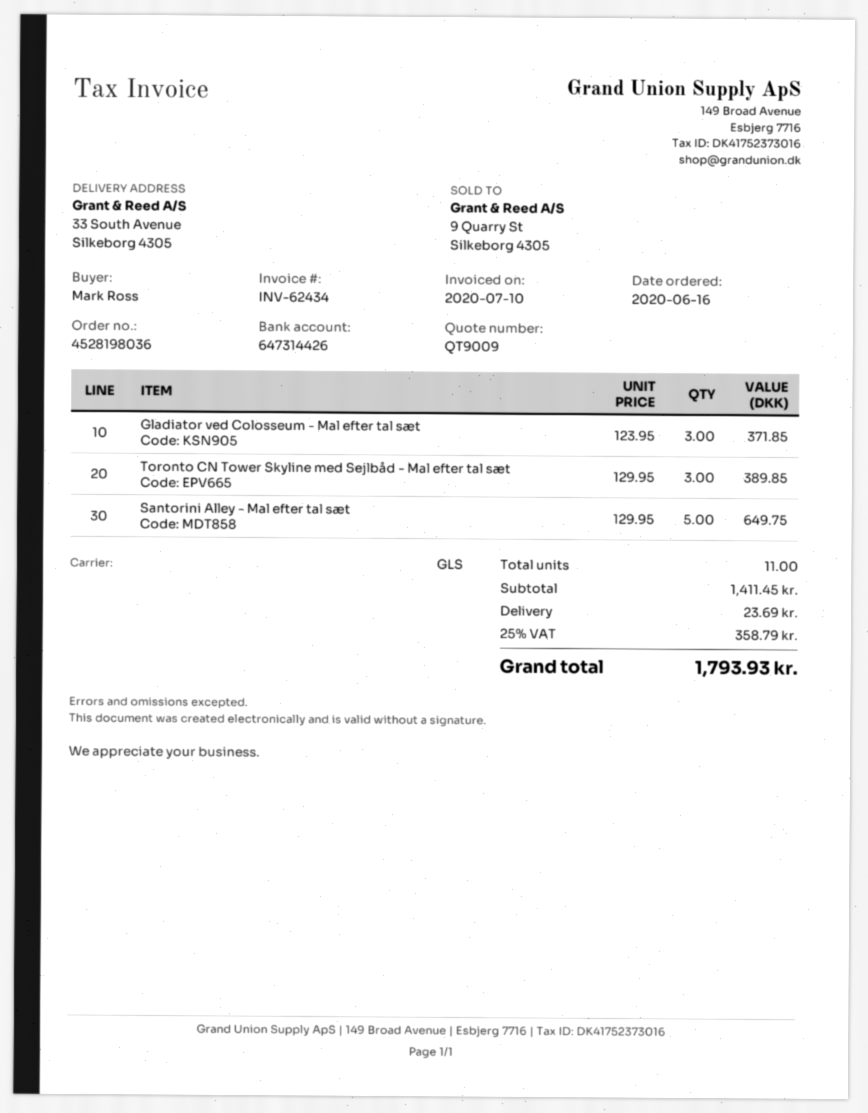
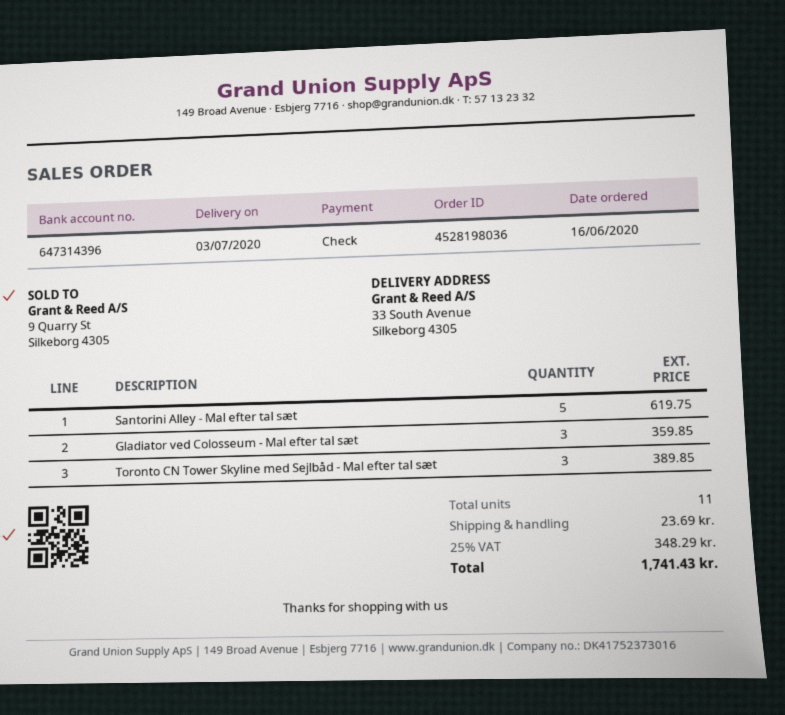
bank account: 647314426 -> 647314396
Gladiator ved Colosseum - Mal efter tal sæt: 3 for 371.85 -> 3 for 359.85
Santorini Alley - Mal efter tal sæt: 5 for 649.75 -> 5 for 619.75
tax: 25% = 358.79 -> 25% = 348.29
total: 1793.93 -> 1741.43

